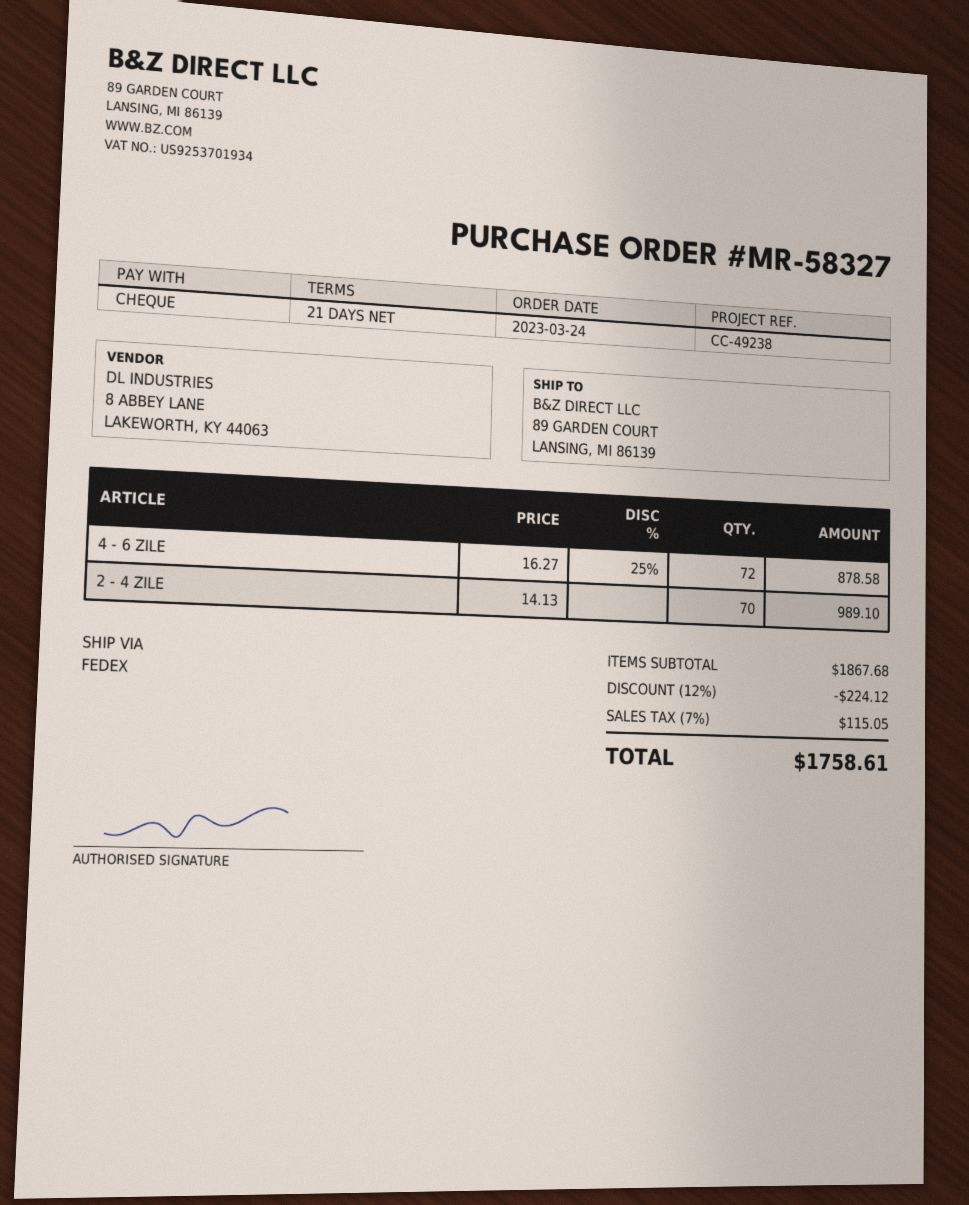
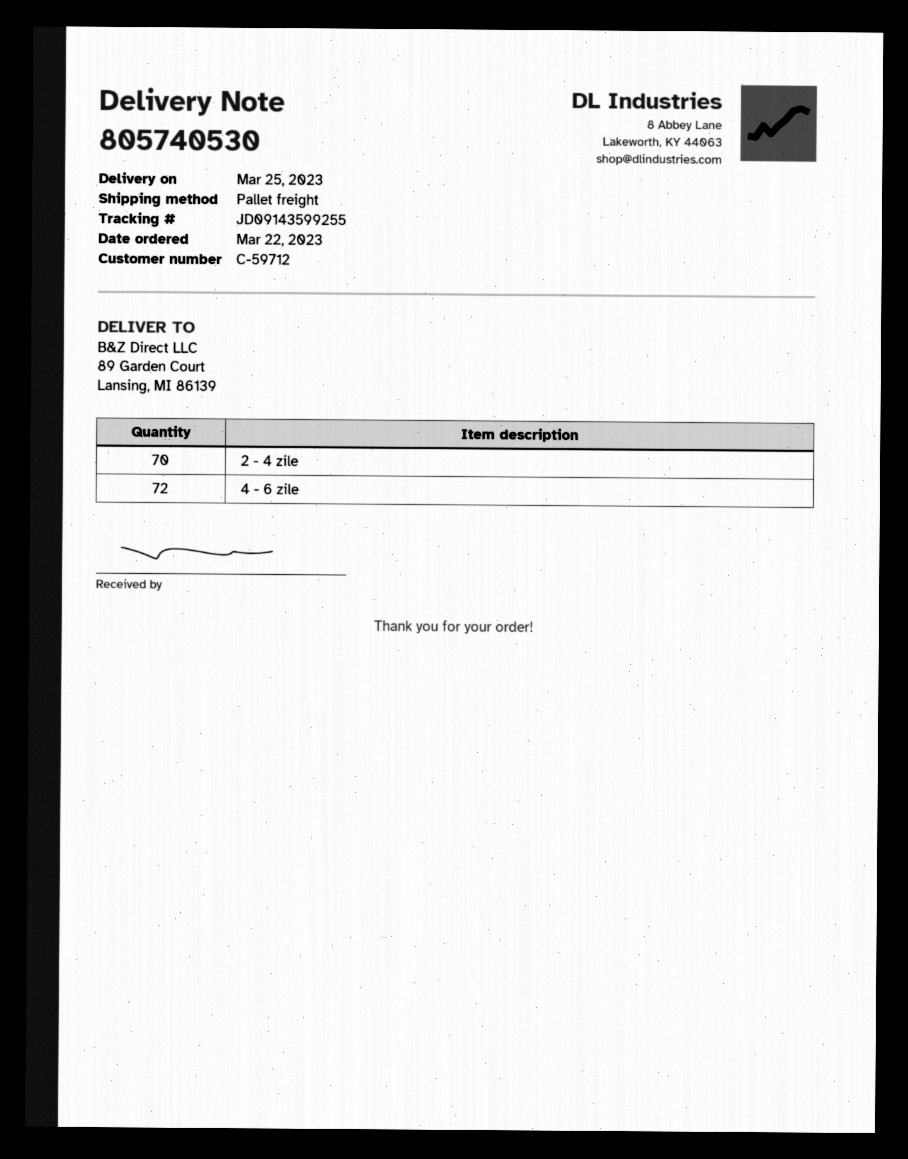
order date: 2023-03-24 -> 2023-03-22
shipping method: FedEx -> pallet freight

